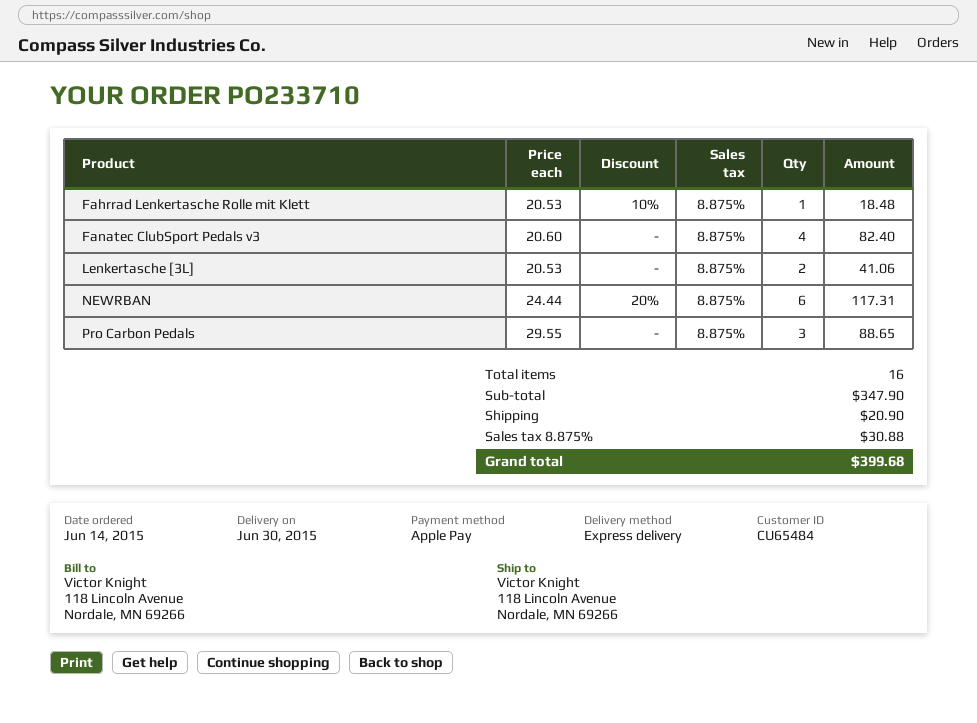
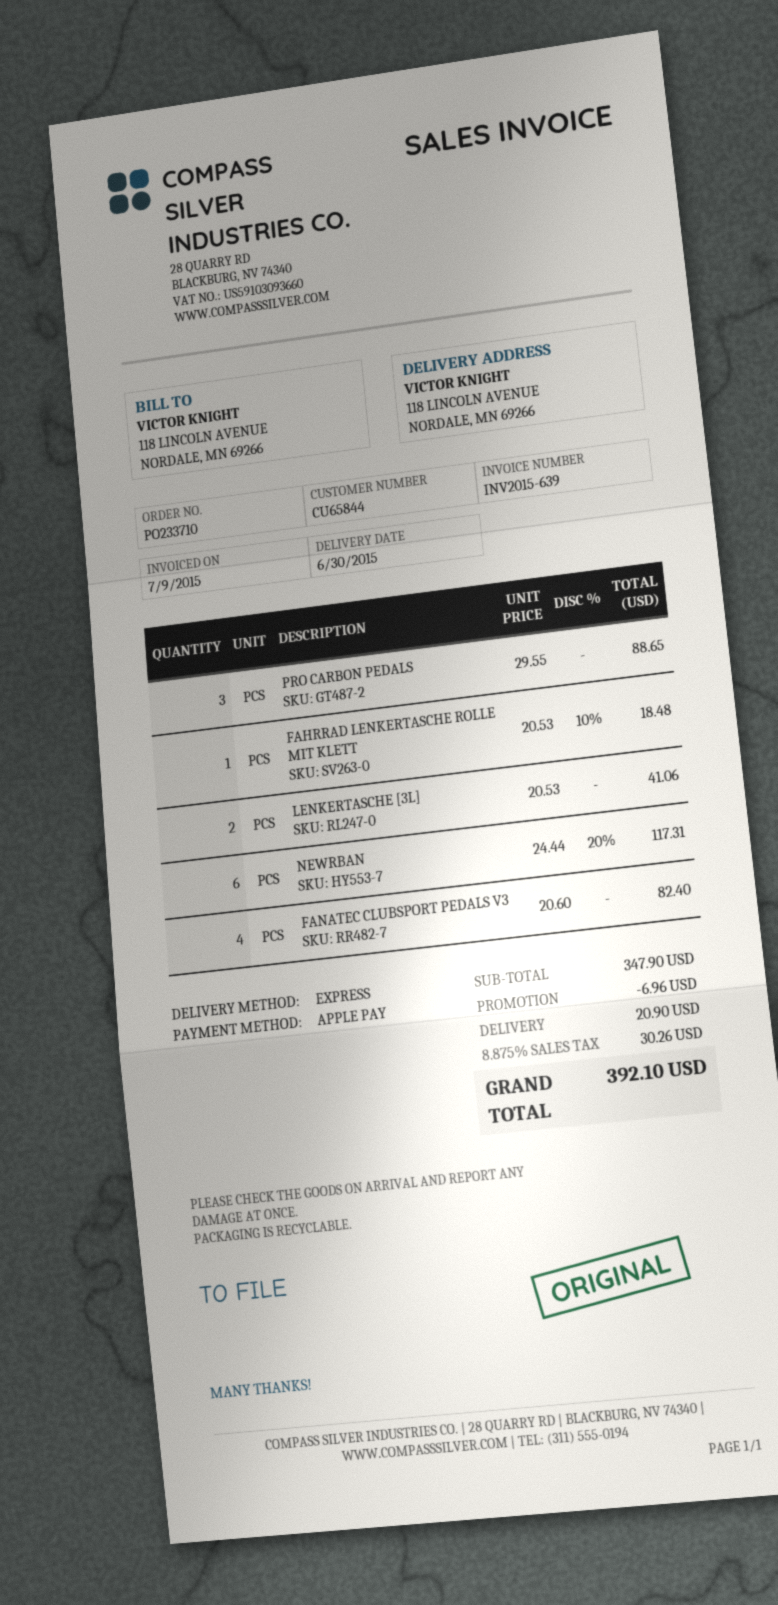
customer number: CU65484 -> CU65844
discount: none -> 6.96
tax: 8.875% = 30.88 -> 8.875% = 30.26
total: 399.68 -> 392.10

